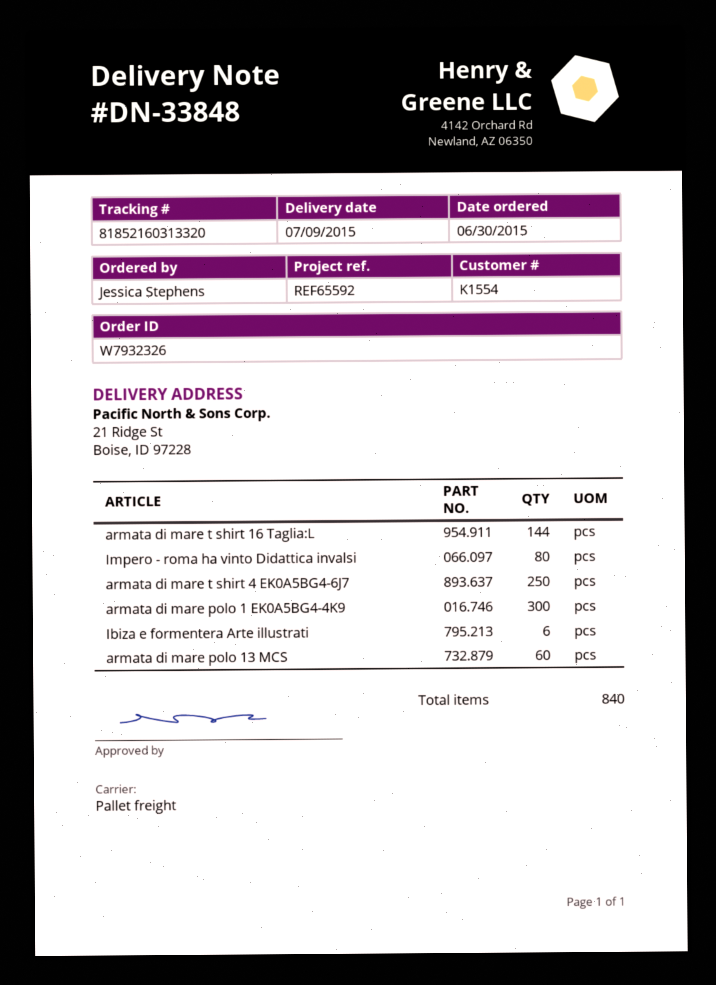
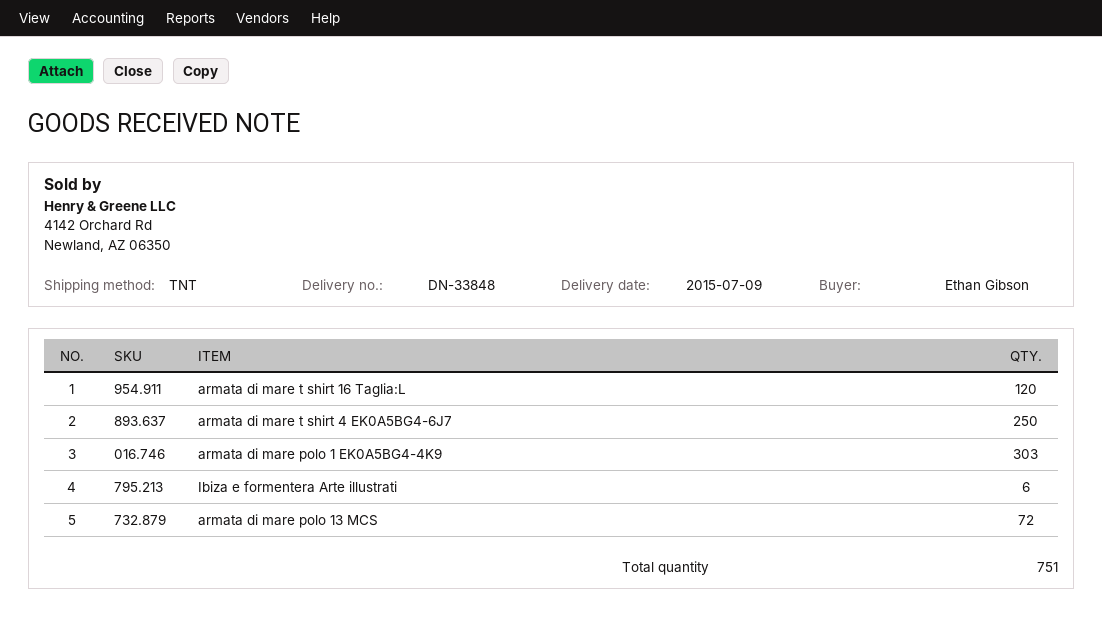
ordered by: Jessica Stephens -> Ethan Gibson
shipping method: pallet freight -> TNT
armata di mare t shirt 16 Taglia:L: 144 -> 120
Impero - roma ha vinto Didattica invalsi: 80 -> none
armata di mare polo 1 EK0A5BG4-4K9: 300 -> 303
armata di mare polo 13 MCS: 60 -> 72
total quantity: 840 -> 751

